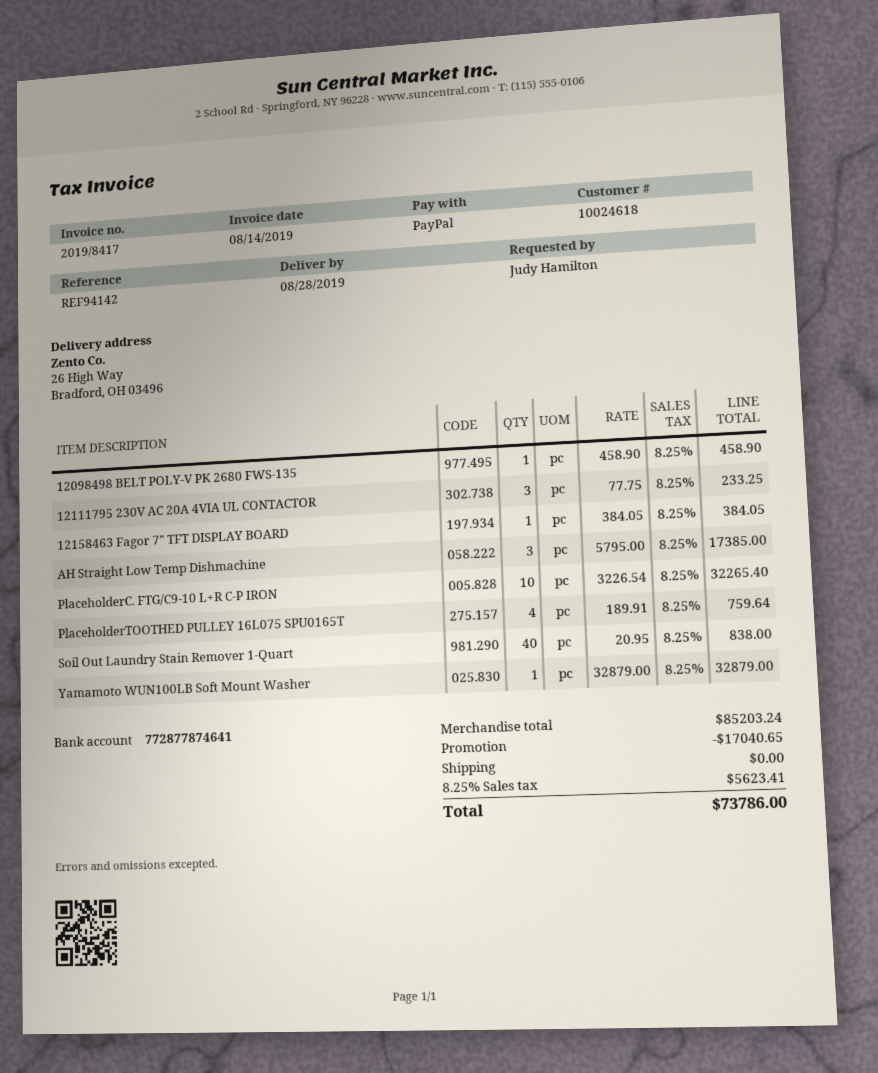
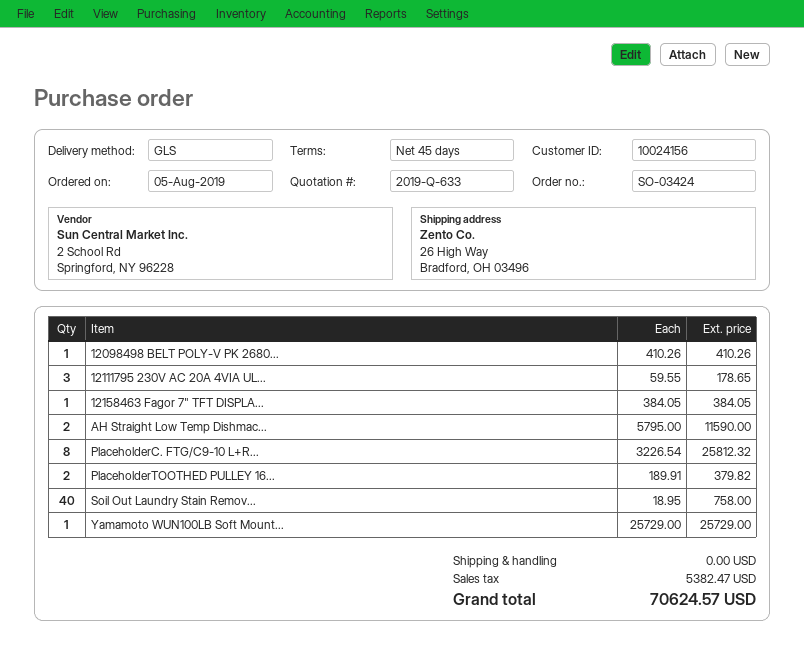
customer number: 10024618 -> 10024156
12098498 BELT POLY-V PK 2680 FWS-135: 1 x 458.90 = 458.90 -> 1 x 410.26 = 410.26
12111795 230V AC 20A 4VIA UL CONTACTOR: 3 x 77.75 = 233.25 -> 3 x 59.55 = 178.65
AH Straight Low Temp Dishmachine: 3 x 5795.00 = 17385.00 -> 2 x 5795.00 = 11590.00
PlaceholderC. FTG/C9-10 L+R C-P IRON: 10 x 3226.54 = 32265.40 -> 8 x 3226.54 = 25812.32
PlaceholderTOOTHED PULLEY 16L075 SPU0165T: 4 x 189.91 = 759.64 -> 2 x 189.91 = 379.82
Soil Out Laundry Stain Remover 1-Quart: 40 x 20.95 = 838.00 -> 40 x 18.95 = 758.00
Yamamoto WUN100LB Soft Mount Washer: 1 x 32879.00 = 32879.00 -> 1 x 25729.00 = 25729.00
discount: 17040.65 -> none
tax: 5623.41 -> 5382.47
total: 73786.00 -> 70624.57

